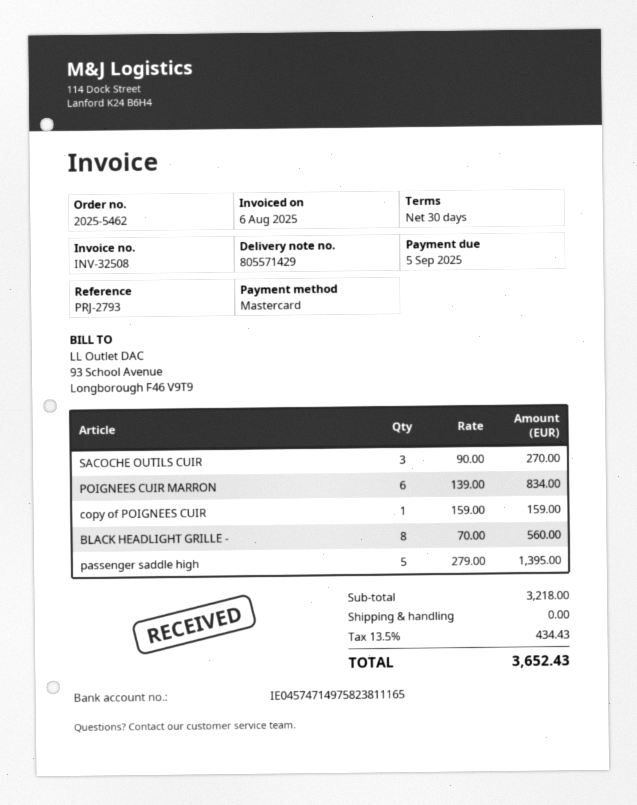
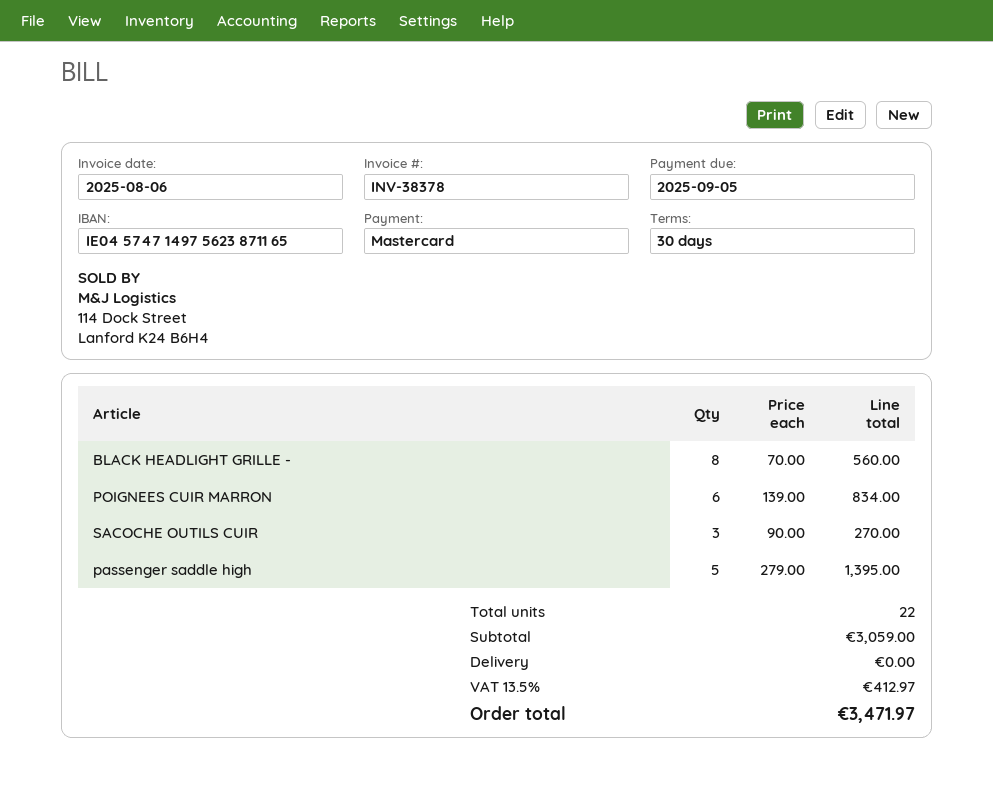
invoice number: INV-32508 -> INV-38378
bank account: IE04574714975823811165 -> IE04574714975623871165
copy of POIGNEES CUIR: 1 x 159.00 = 159.00 -> none
subtotal: 3218.00 -> 3059.00
tax: 13.5% = 434.43 -> 13.5% = 412.97
total: 3652.43 -> 3471.97

